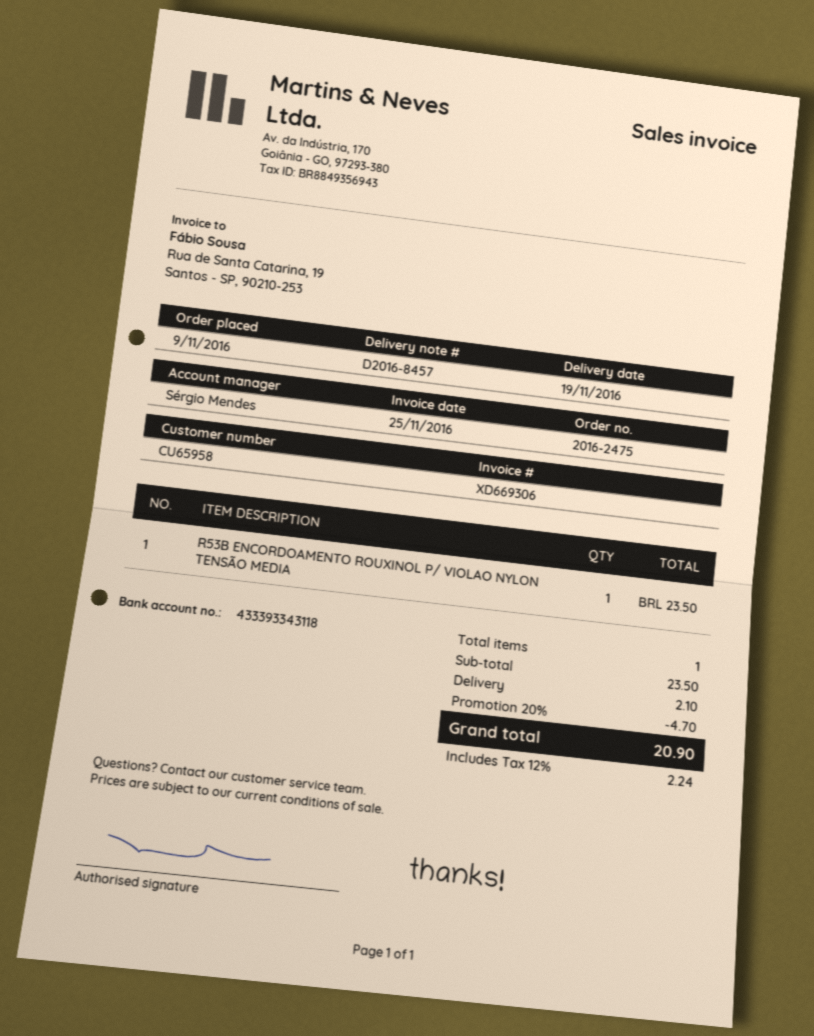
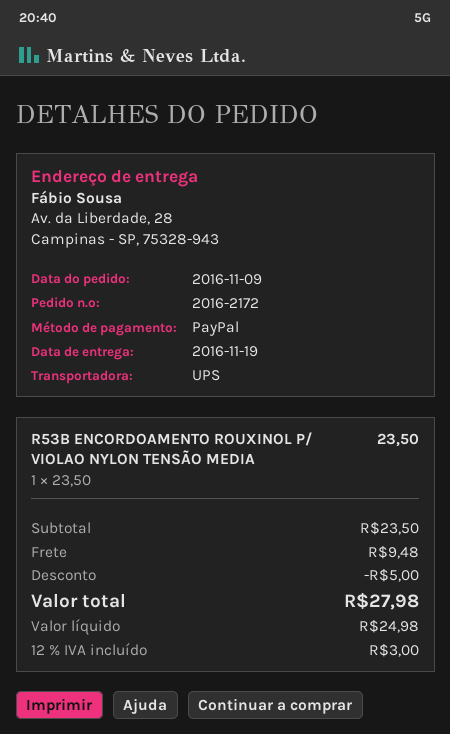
order number: 2016-2475 -> 2016-2172
discount: 4.70 -> 5.00
shipping: 2.10 -> 9.48
tax: 12% = 2.24 -> 12% = 3.00
total: 20.90 -> 27.98

